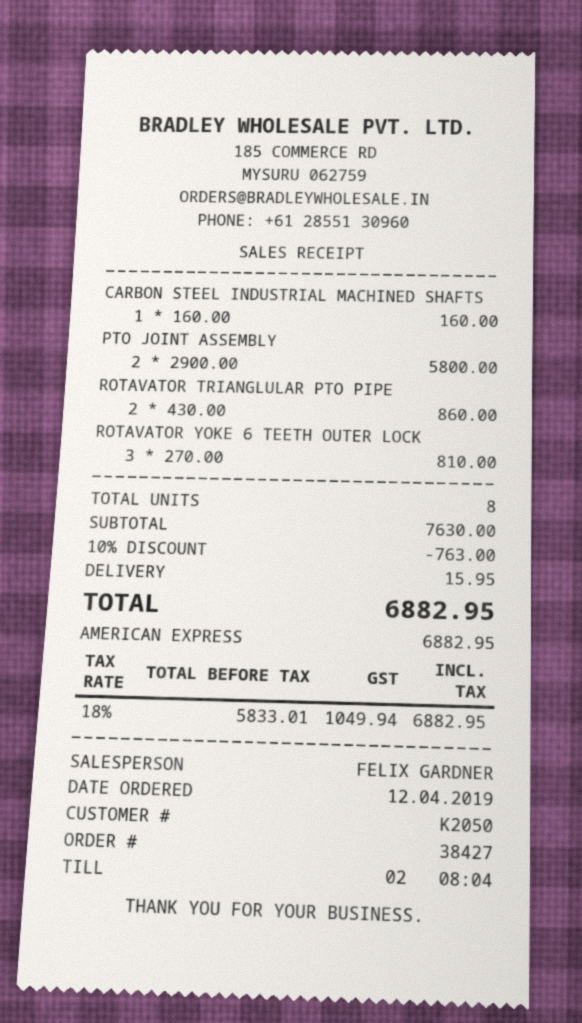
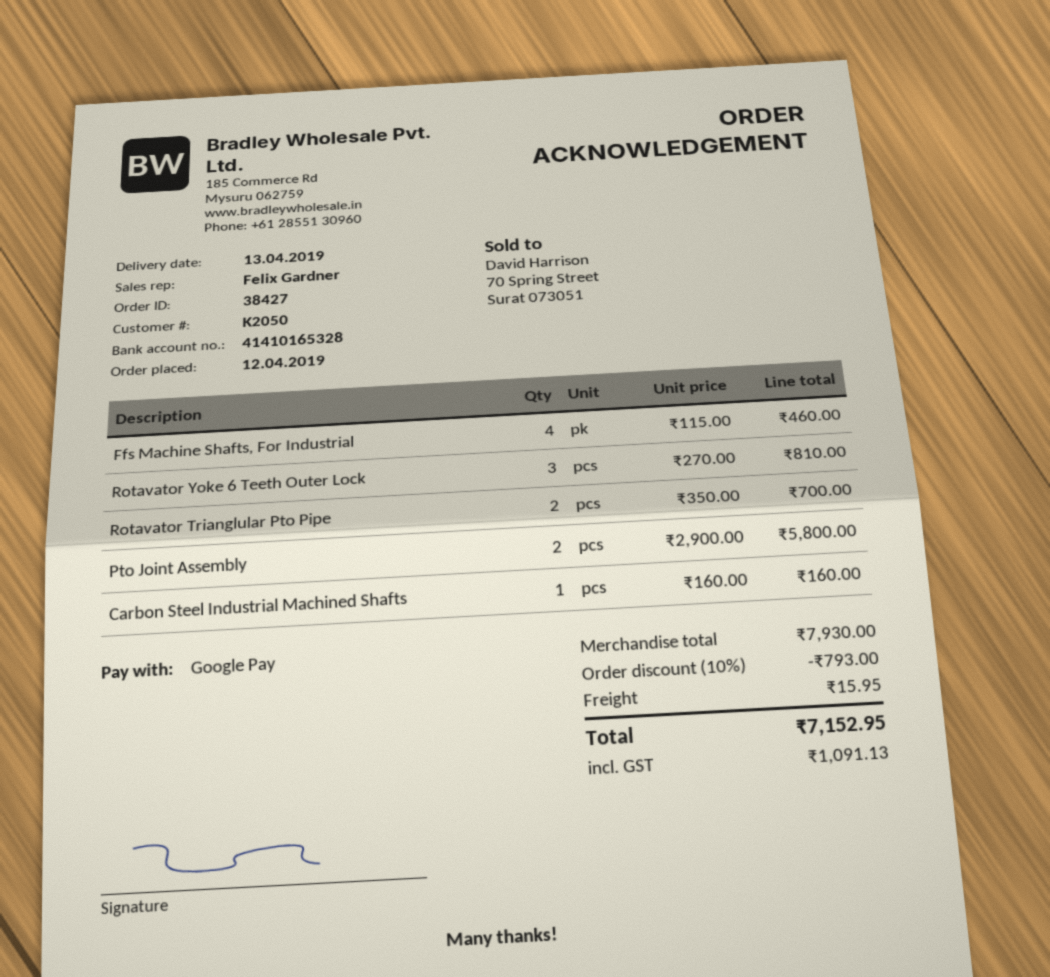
payment method: American Express -> Google Pay
ROTAVATOR TRIANGLULAR PTO PIPE: 2 x 430.00 = 860.00 -> 2 x 350.00 = 700.00
Ffs Machine Shafts, For Industrial: none -> 4 x 115.00 = 460.00
subtotal: 7630.00 -> 7930.00
discount: 10% = 763.00 -> 10% = 793.00
tax: 1049.94 -> 1091.13
total: 6882.95 -> 7152.95

